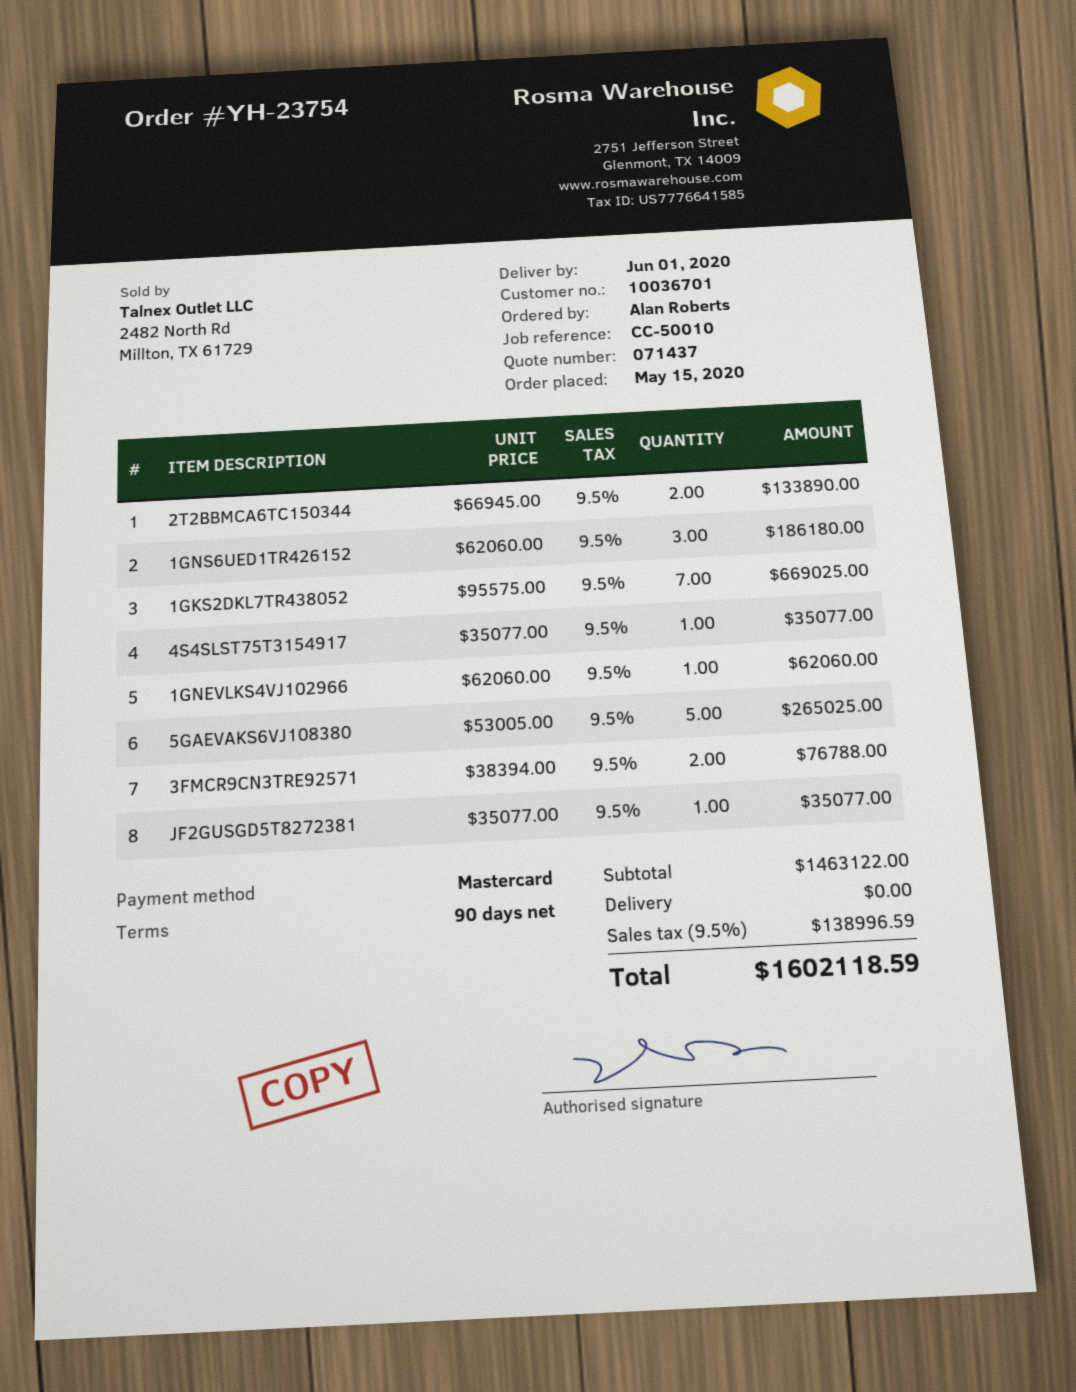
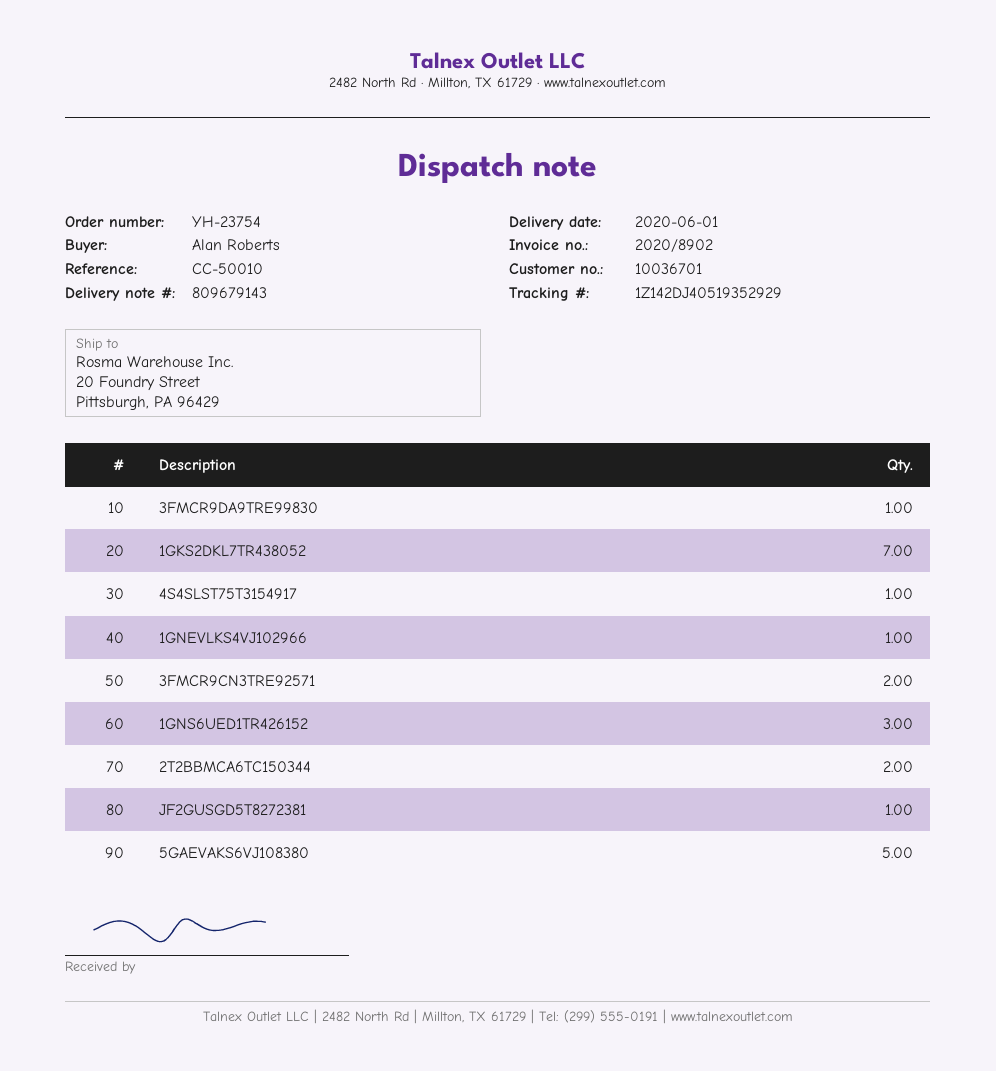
3FMCR9DA9TRE99830: none -> 1

